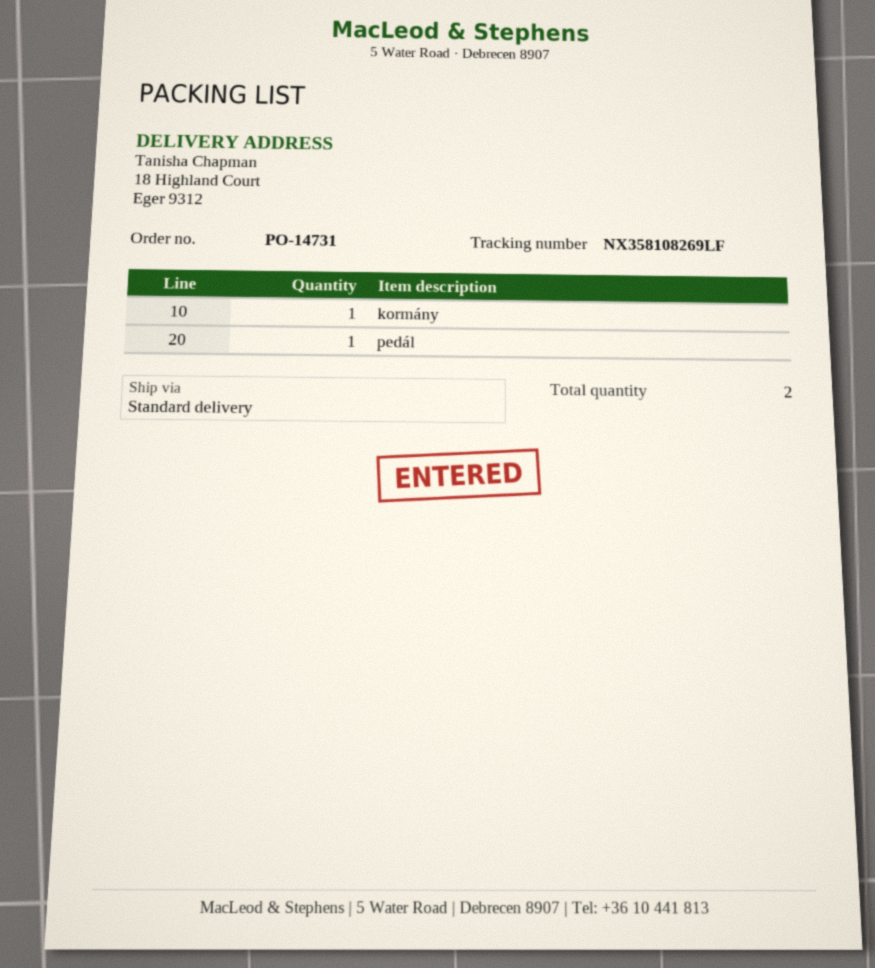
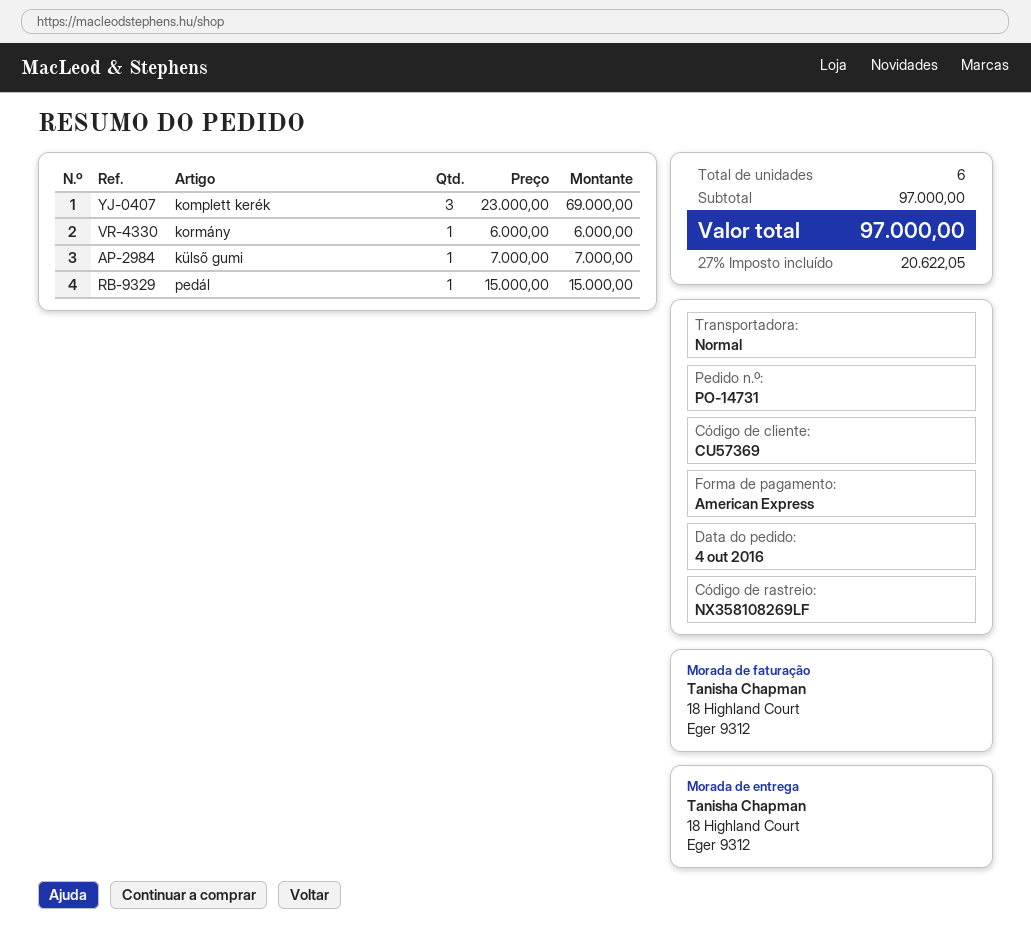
komplett kerék: none -> 3
külső gumi: none -> 1
total quantity: 2 -> 6

